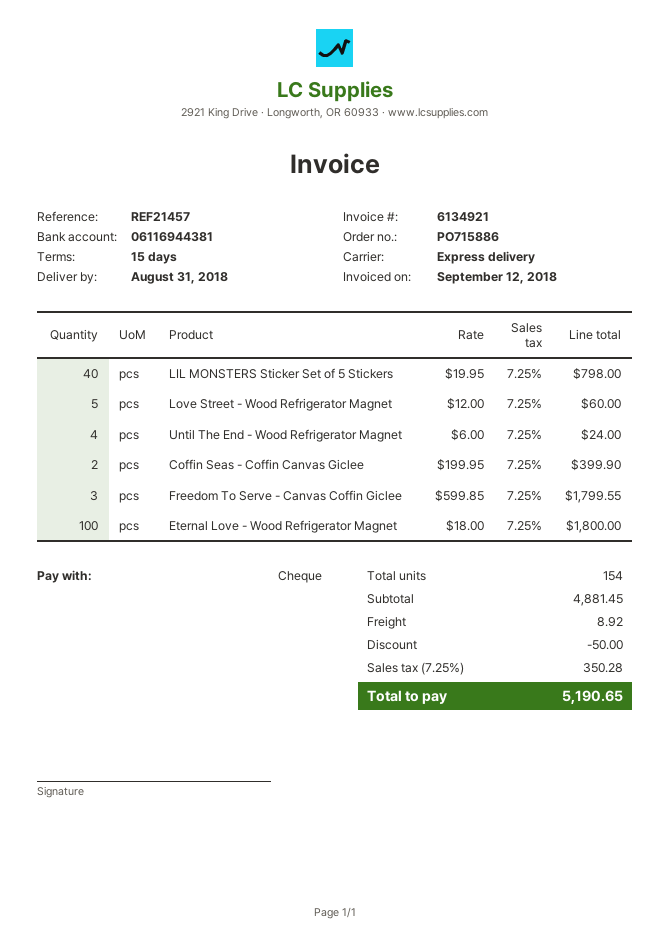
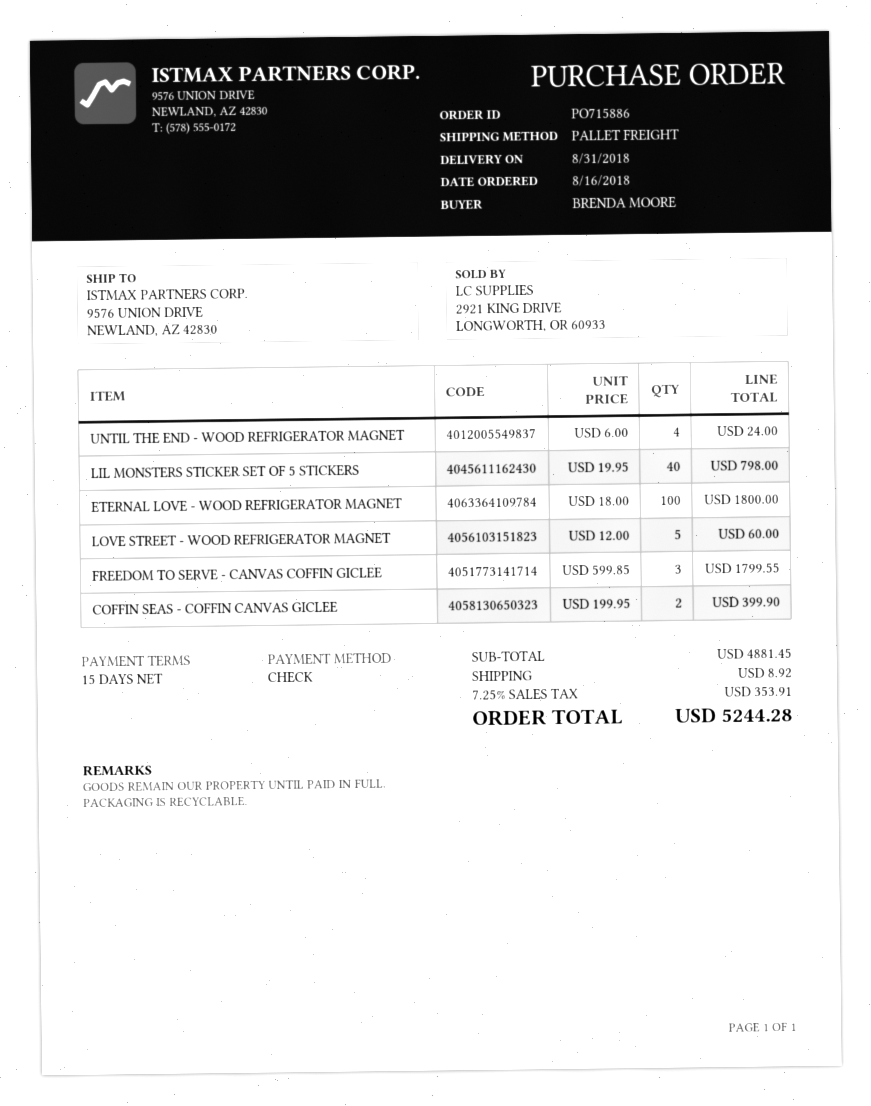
shipping method: express -> pallet freight
discount: 50.00 -> none
tax: 7.25% = 350.28 -> 7.25% = 353.91
total: 5190.65 -> 5244.28

